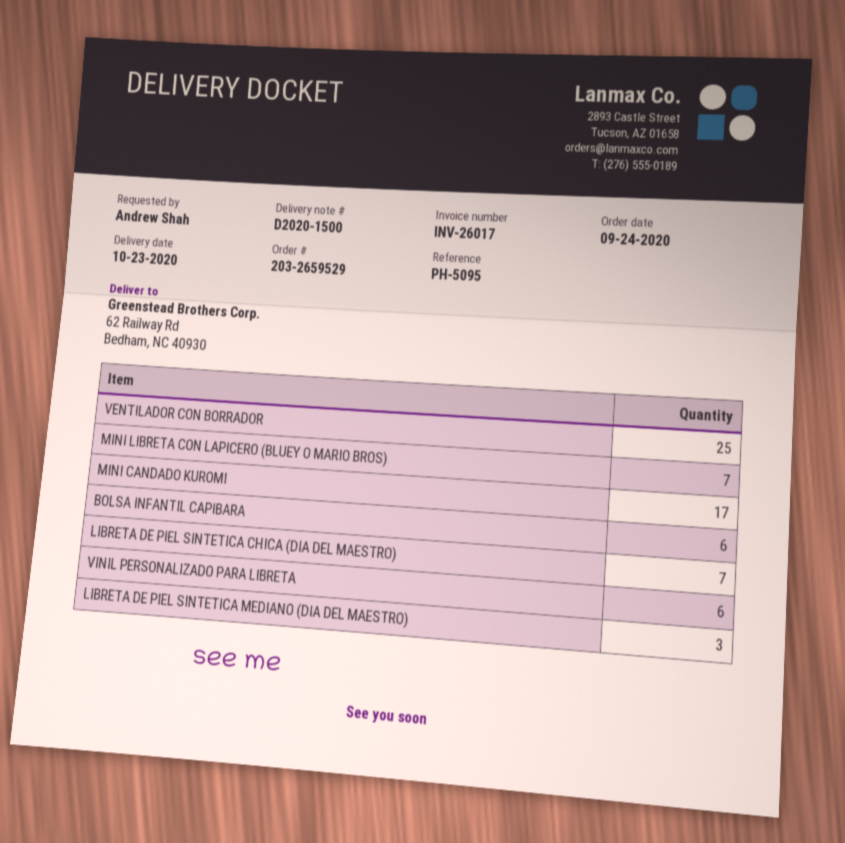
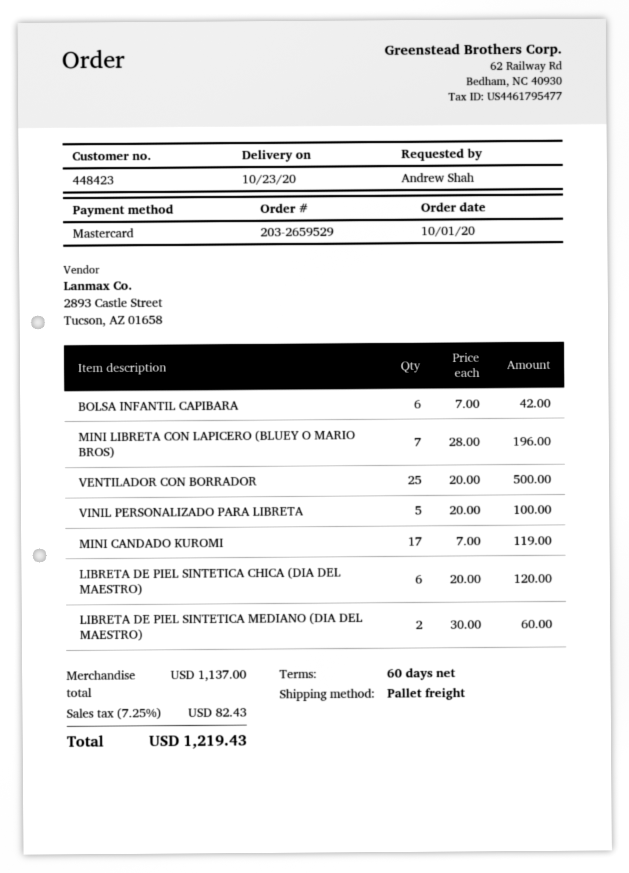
order date: 2020-09-24 -> 2020-10-01
LIBRETA DE PIEL SINTETICA CHICA (DIA DEL MAESTRO): 7 -> 6
VINIL PERSONALIZADO PARA LIBRETA: 6 -> 5
LIBRETA DE PIEL SINTETICA MEDIANO (DIA DEL MAESTRO): 3 -> 2

